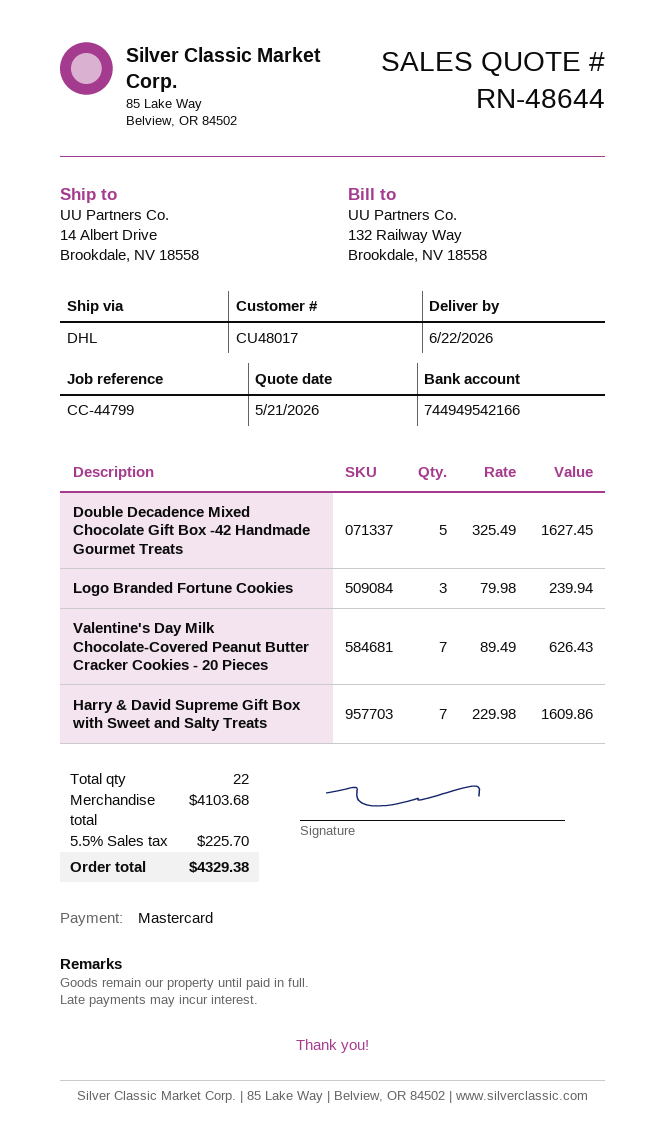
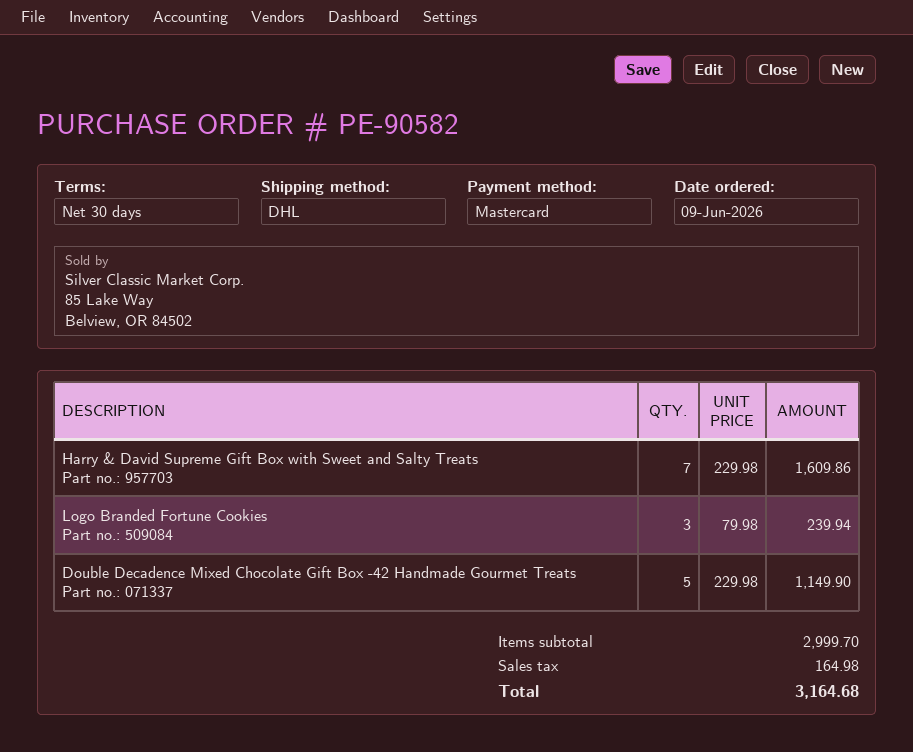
Double Decadence Mixed Chocolate Gift Box -42 Handmade Gourmet Treats: 5 x 325.49 = 1627.45 -> 5 x 229.98 = 1149.90
Valentine's Day Milk Chocolate-Covered Peanut Butter Cracker Cookies - 20 Pieces: 7 x 89.49 = 626.43 -> none
subtotal: 4103.68 -> 2999.70
tax: 225.70 -> 164.98
total: 4329.38 -> 3164.68

